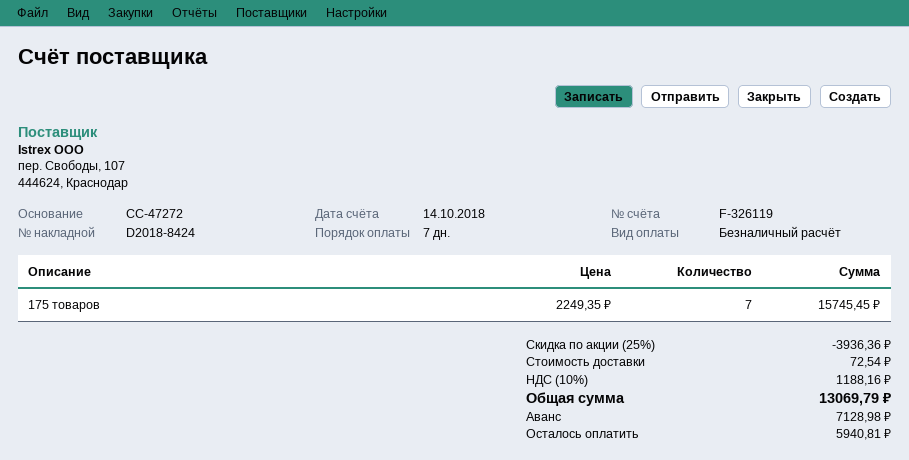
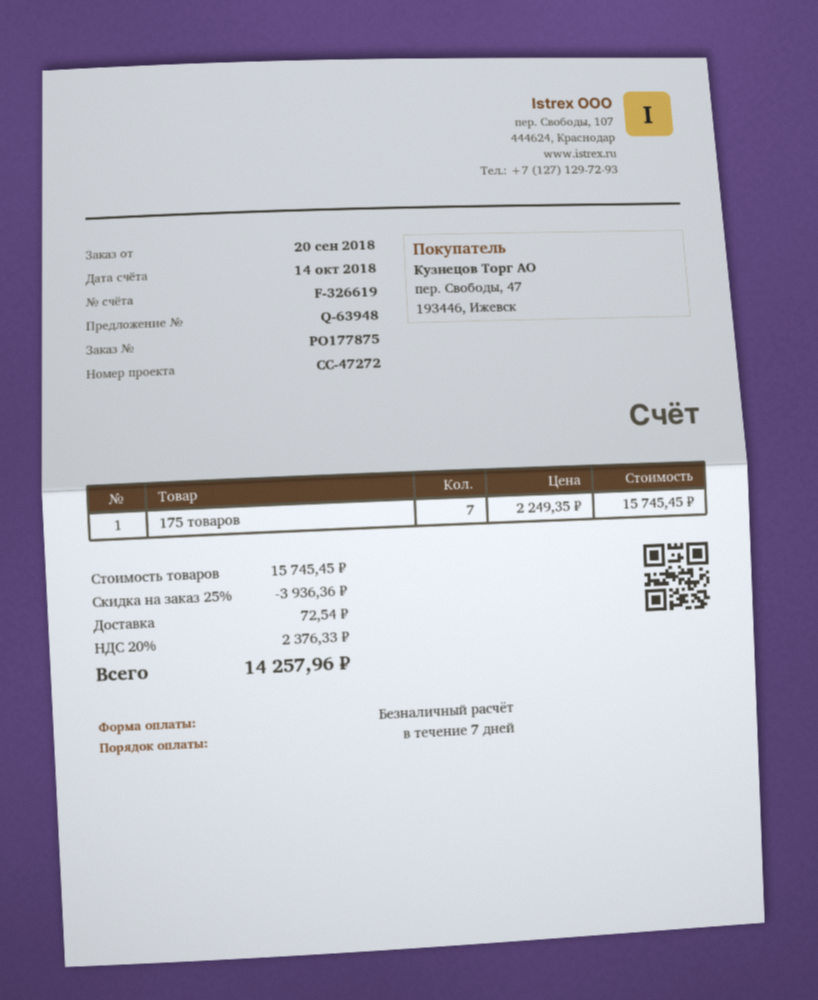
invoice number: F-326119 -> F-326619
tax: 10% = 1188.16 -> 20% = 2376.33
total: 13069.79 -> 14257.96

